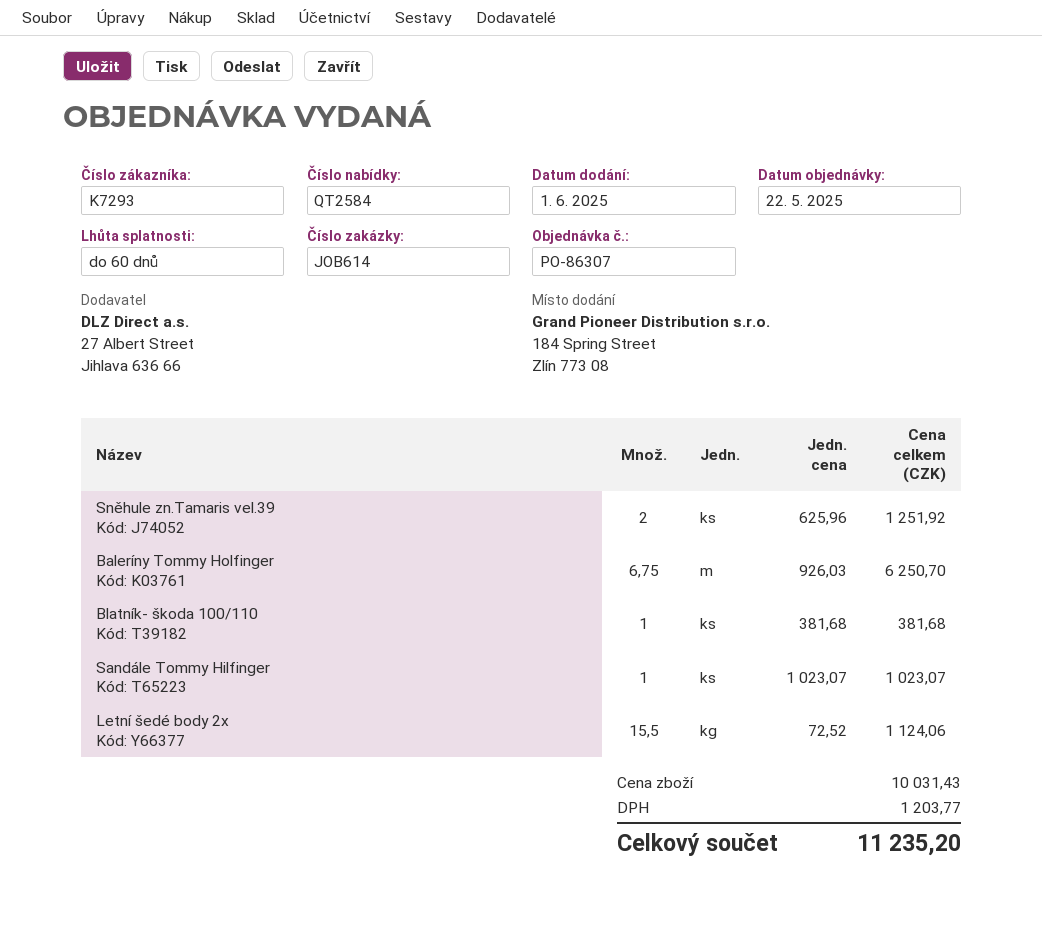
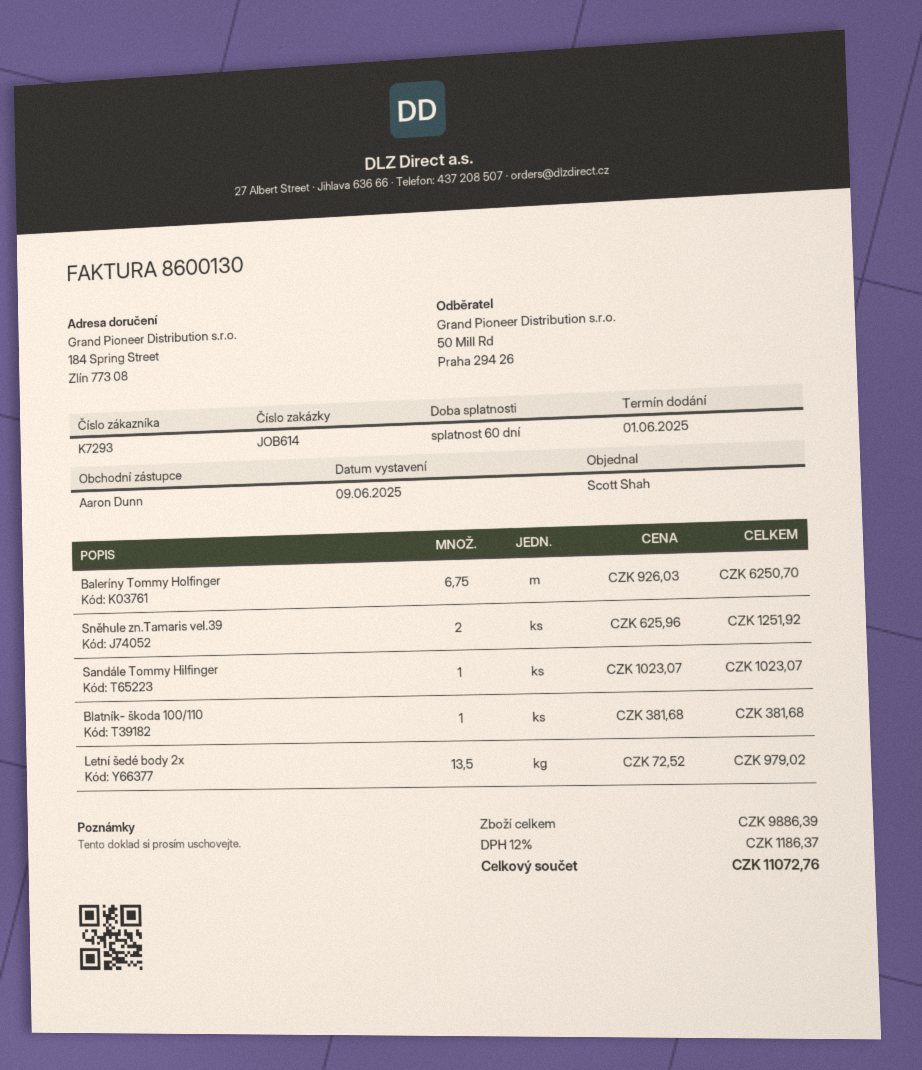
Letní šedé body 2x: 15.5 x 72.52 = 1124.06 -> 13.5 x 72.52 = 979.02
subtotal: 10031.43 -> 9886.39
tax: 1203.77 -> 1186.37
total: 11235.20 -> 11072.76

